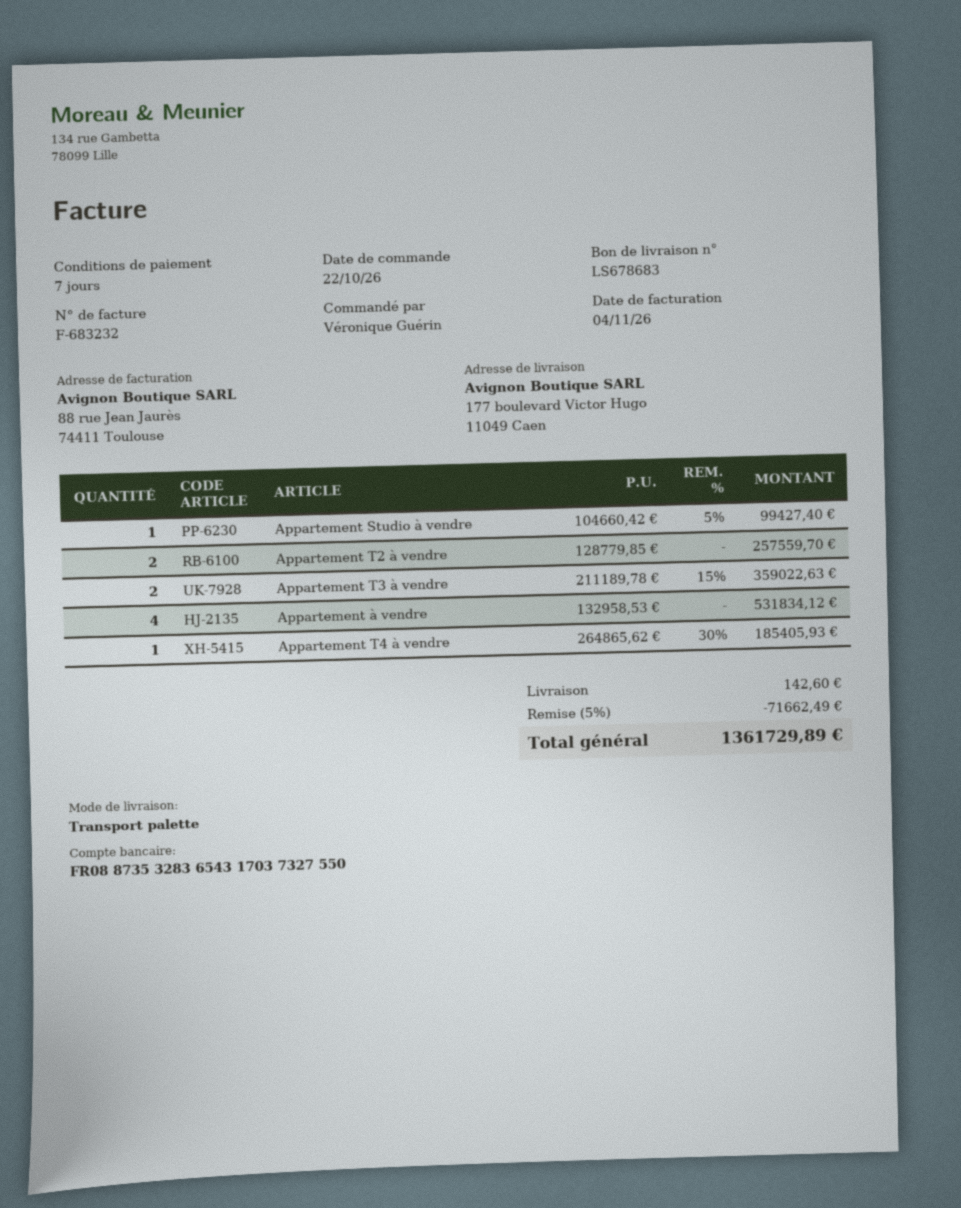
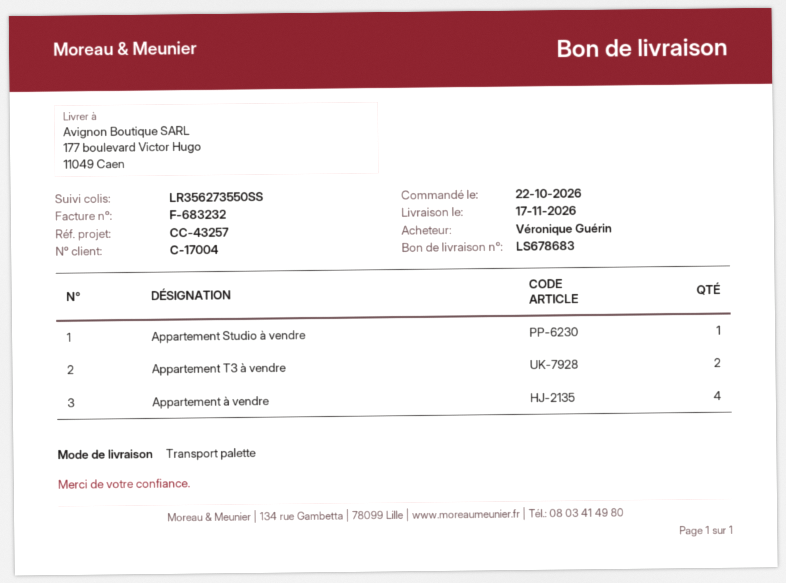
Appartement T2 à vendre: 2 -> none
Appartement T4 à vendre: 1 -> none

